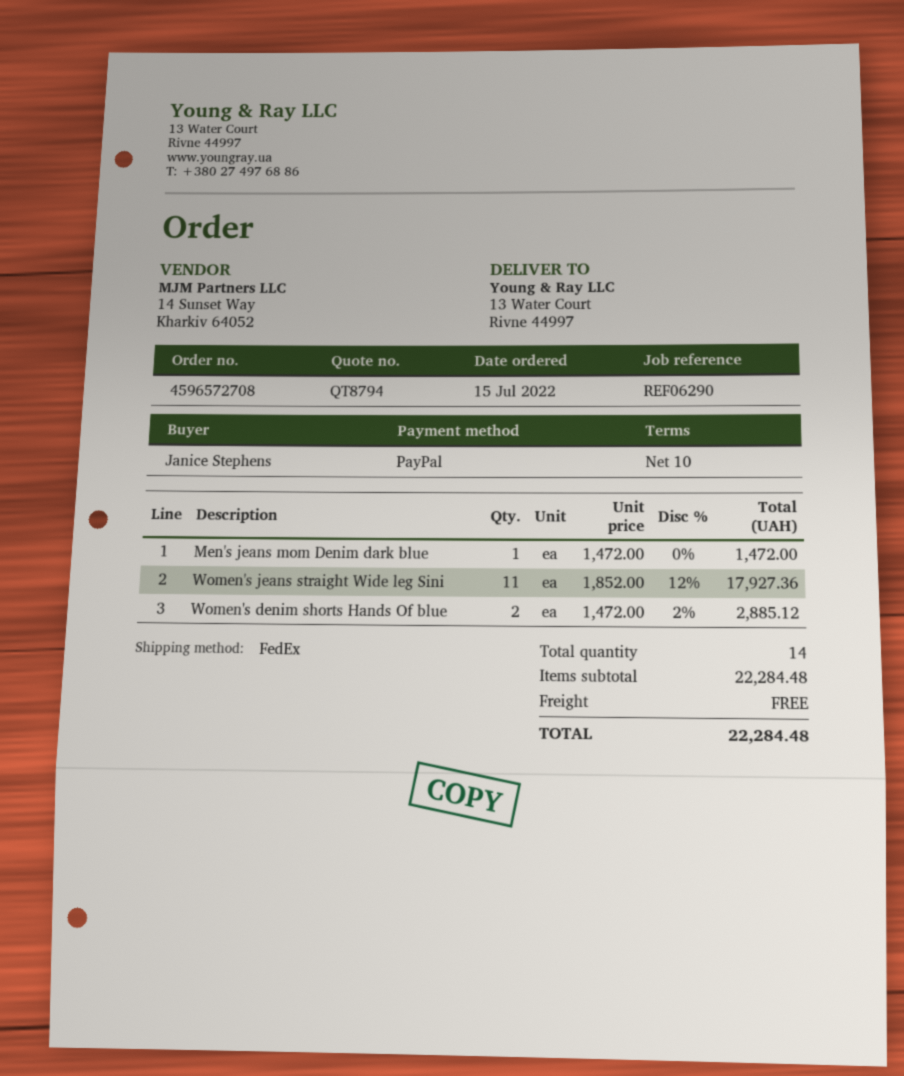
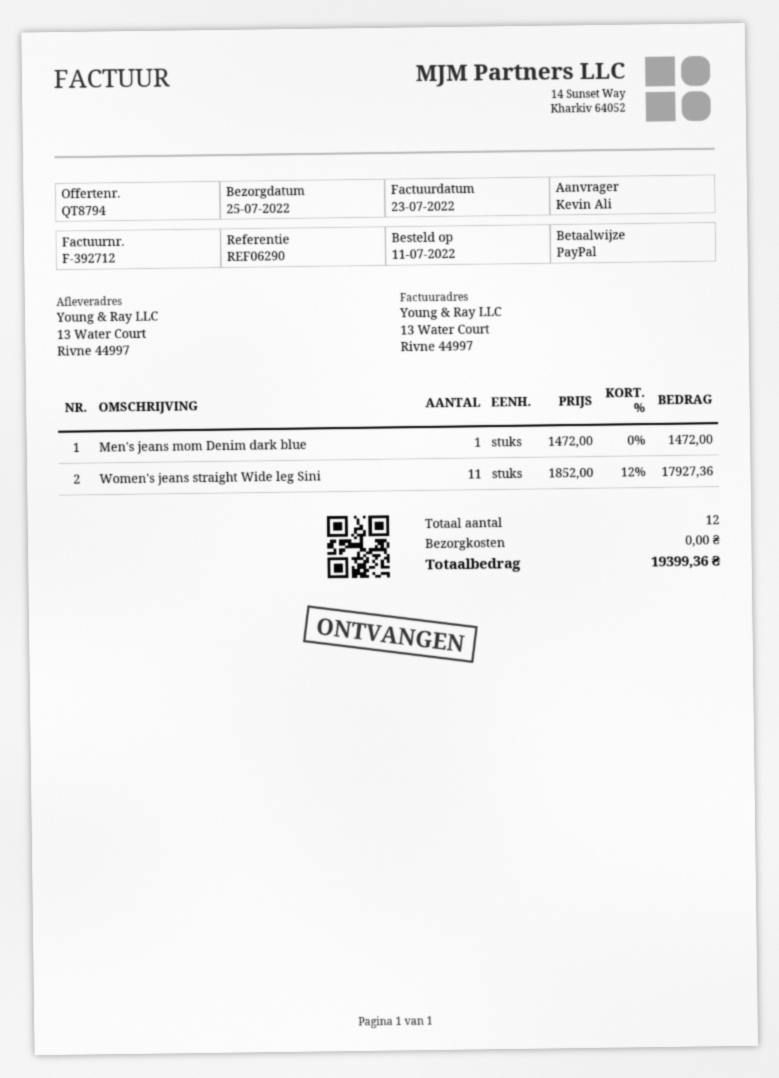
order date: 2022-07-15 -> 2022-07-11
ordered by: Janice Stephens -> Kevin Ali
Women's denim shorts Hands Of blue: 2 x 1472.00 - 2% = 2885.12 -> none
total quantity: 14 -> 12
total: 22284.48 -> 19399.36

